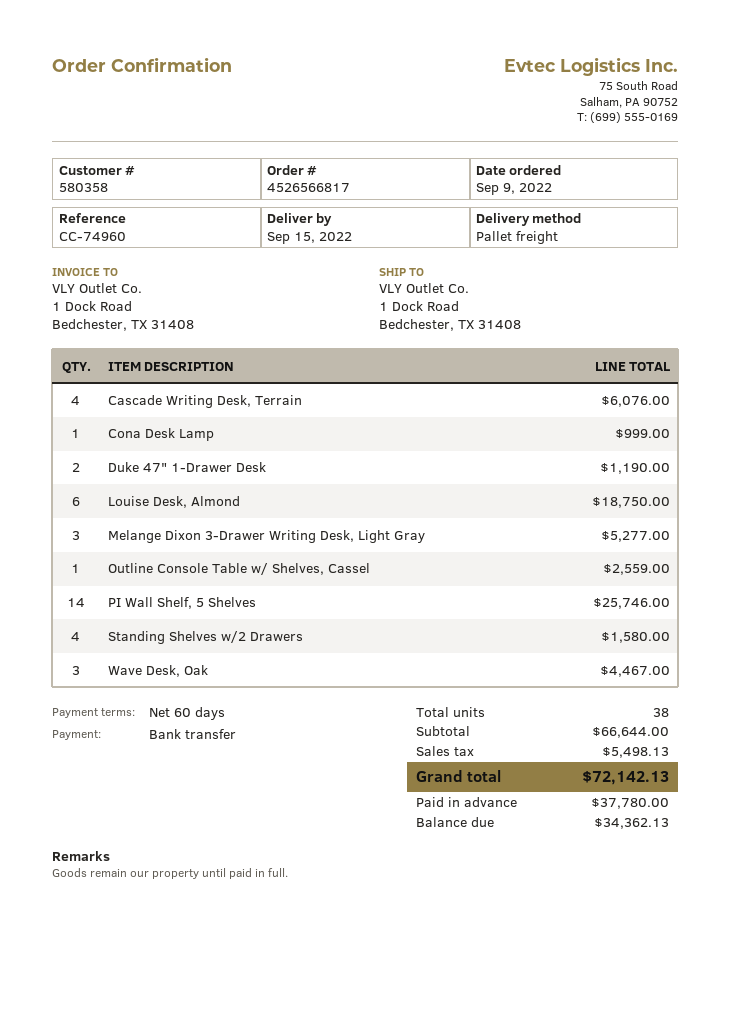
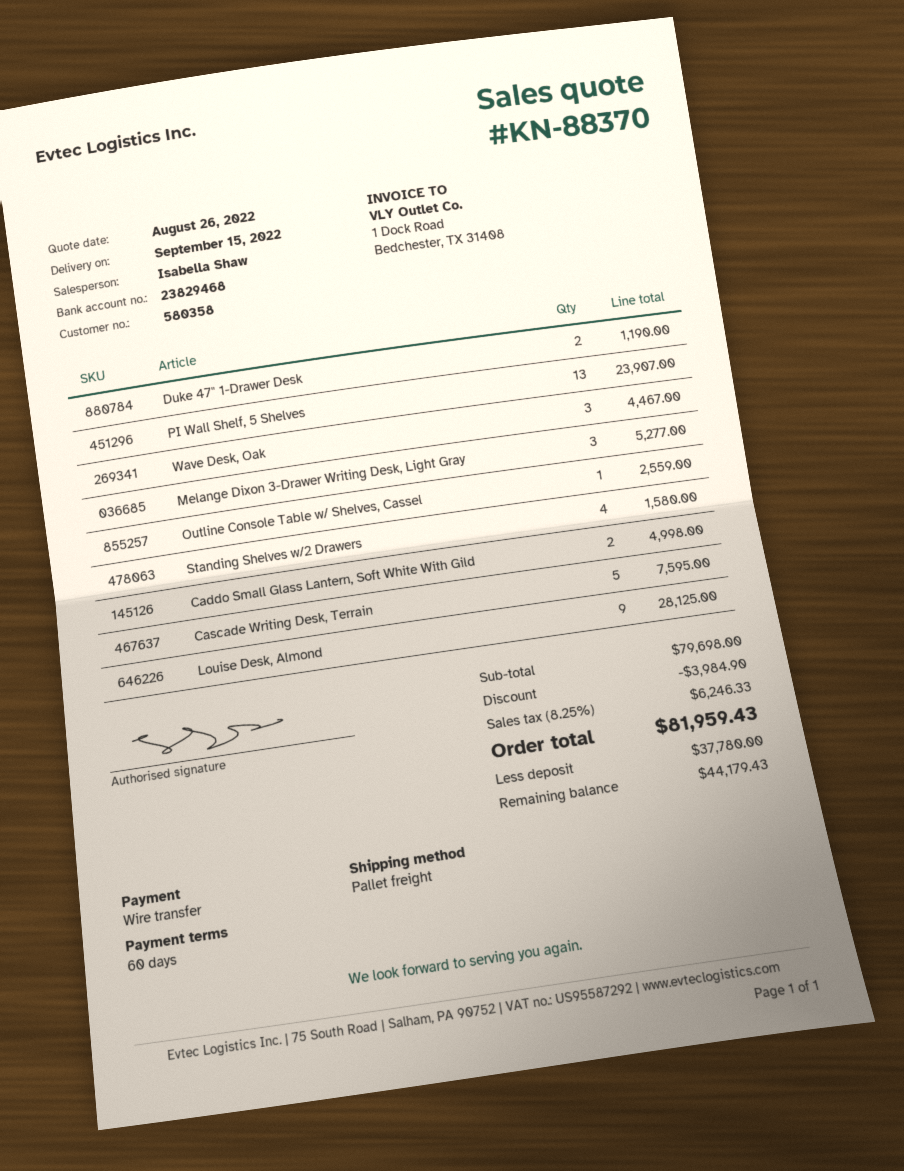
Cascade Writing Desk, Terrain: 4 for 6076.00 -> 5 for 7595.00
Cona Desk Lamp: 1 for 999.00 -> none
Louise Desk, Almond: 6 for 18750.00 -> 9 for 28125.00
PI Wall Shelf, 5 Shelves: 14 for 25746.00 -> 13 for 23907.00
Caddo Small Glass Lantern, Soft White With Gild: none -> 2 for 4998.00
subtotal: 66644.00 -> 79698.00
discount: none -> 3984.90
tax: 5498.13 -> 6246.33
total: 72142.13 -> 81959.43
balance: 34362.13 -> 44179.43

